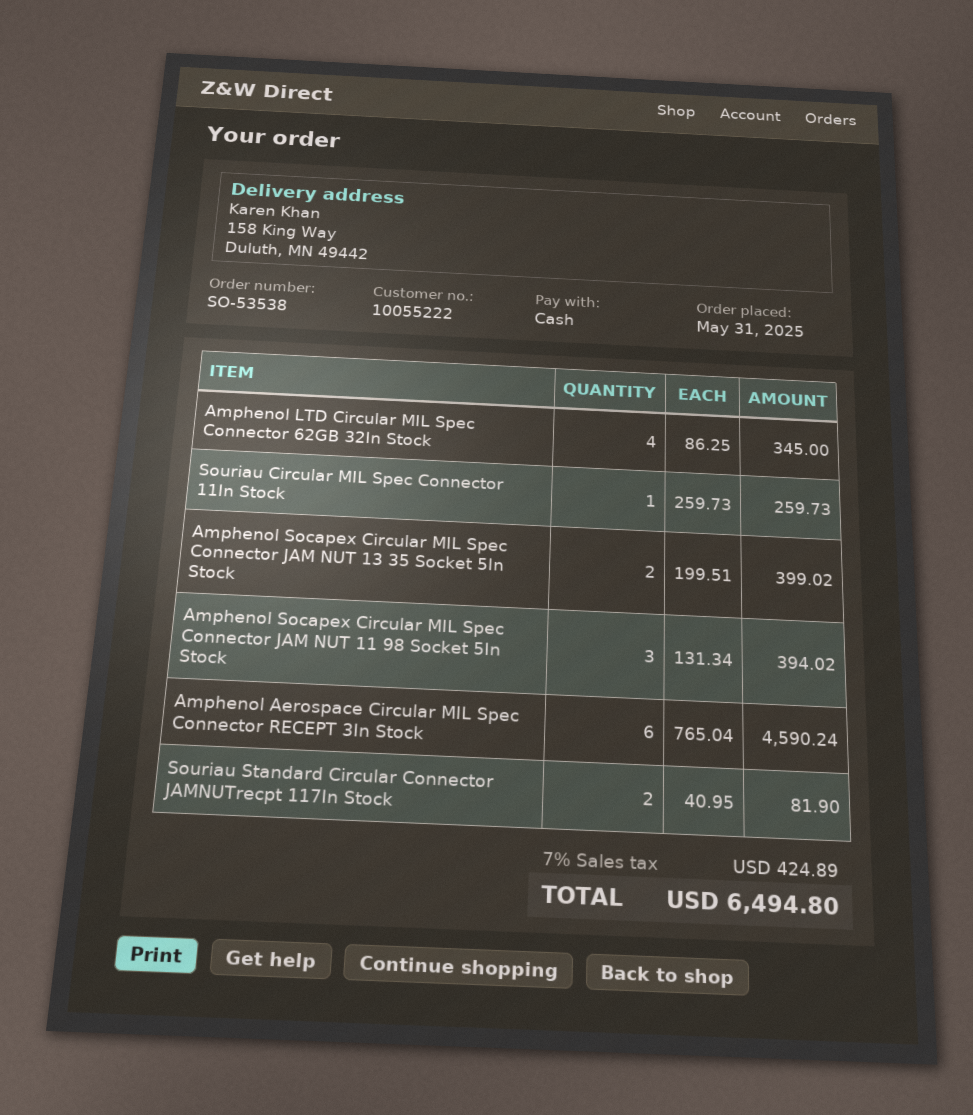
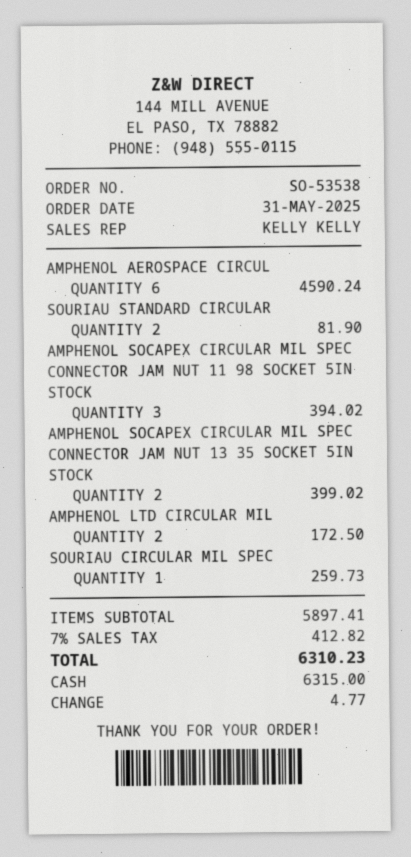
Amphenol LTD Circular MIL Spec Connector 62GB 32In Stock: 4 for 345.00 -> 2 for 172.50
tax: 7% = 424.89 -> 7% = 412.82
total: 6494.80 -> 6310.23

